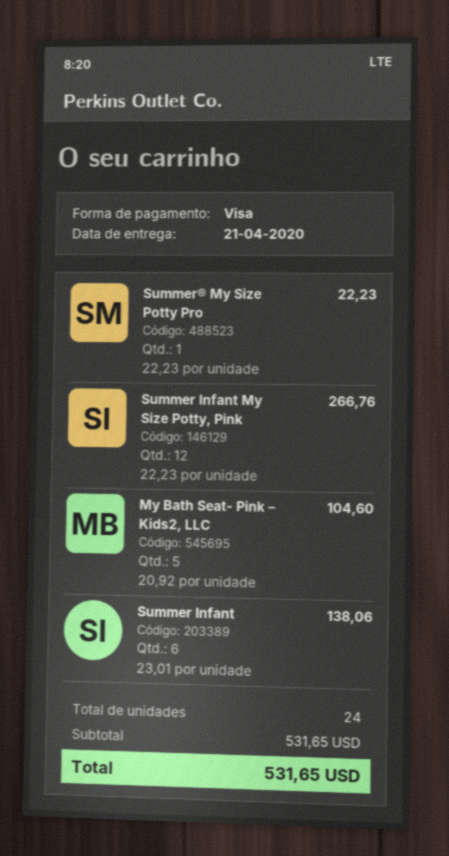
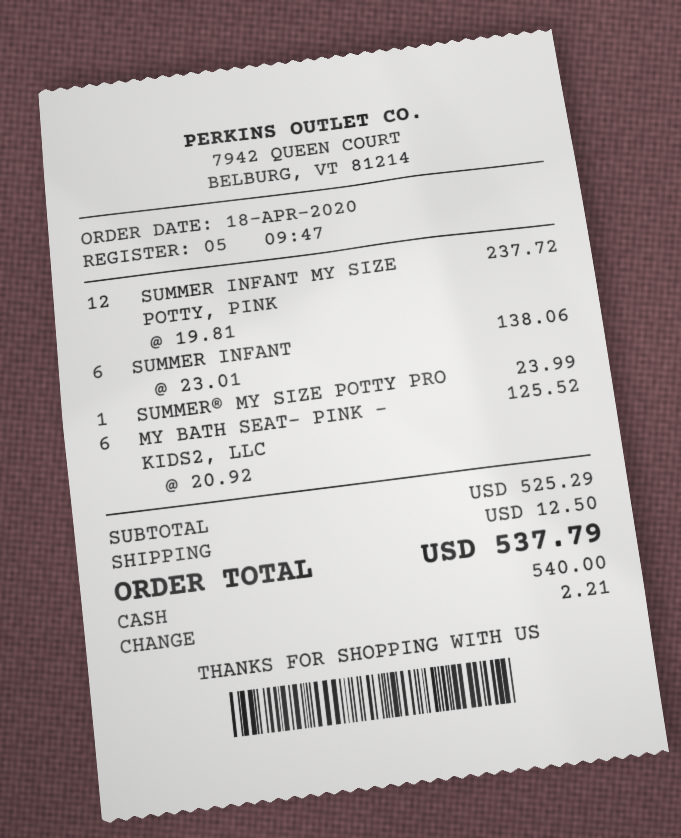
payment method: Visa -> cash
Summer® My Size Potty Pro: 1 x 22.23 = 22.23 -> 1 x 23.99 = 23.99
Summer Infant My Size Potty, Pink: 12 x 22.23 = 266.76 -> 12 x 19.81 = 237.72
My Bath Seat- Pink – Kids2, LLC: 5 x 20.92 = 104.60 -> 6 x 20.92 = 125.52
subtotal: 531.65 -> 525.29
shipping: none -> 12.50
total: 531.65 -> 537.79

